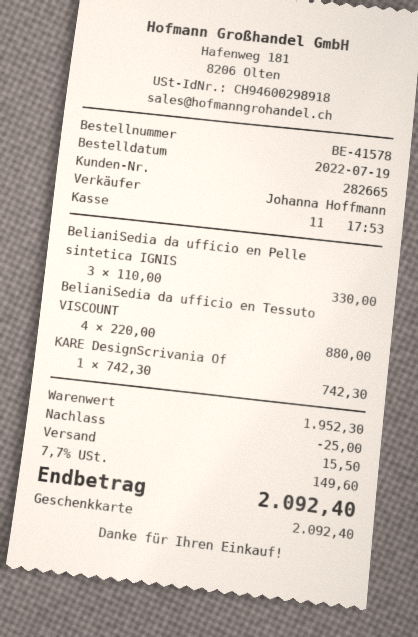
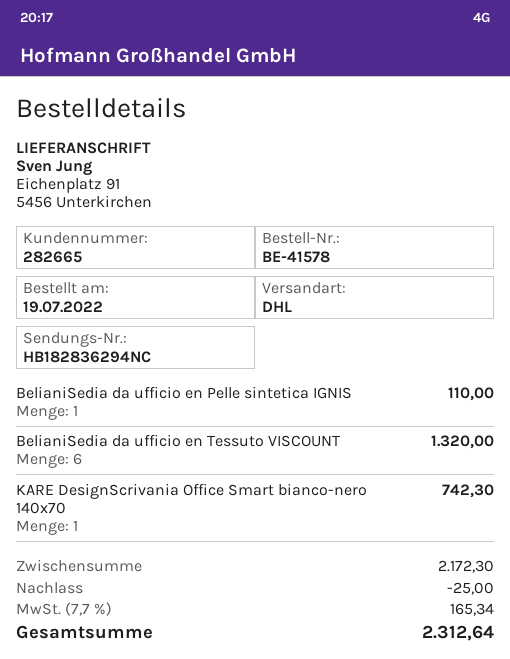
BelianiSedia da ufficio en Pelle sintetica IGNIS: 3 for 330.00 -> 1 for 110.00
BelianiSedia da ufficio en Tessuto VISCOUNT: 4 for 880.00 -> 6 for 1320.00
subtotal: 1952.30 -> 2172.30
shipping: 15.50 -> none
tax: 7.7% = 149.60 -> 7.7% = 165.34
total: 2092.40 -> 2312.64

